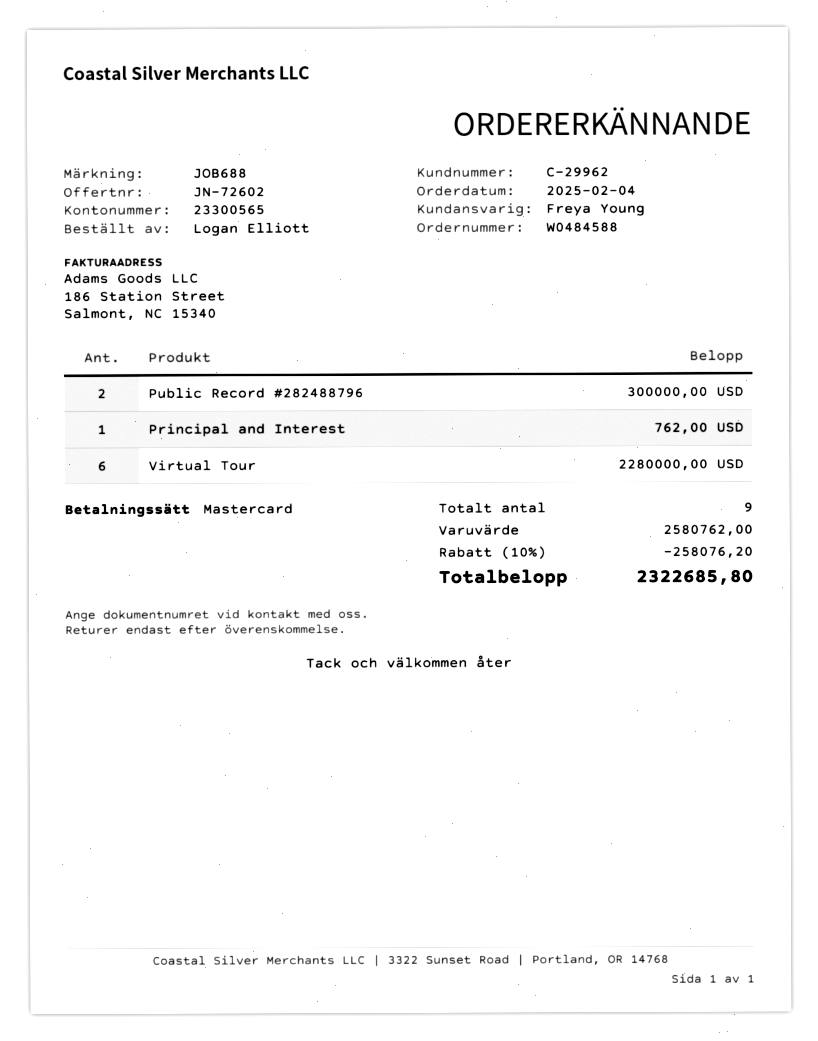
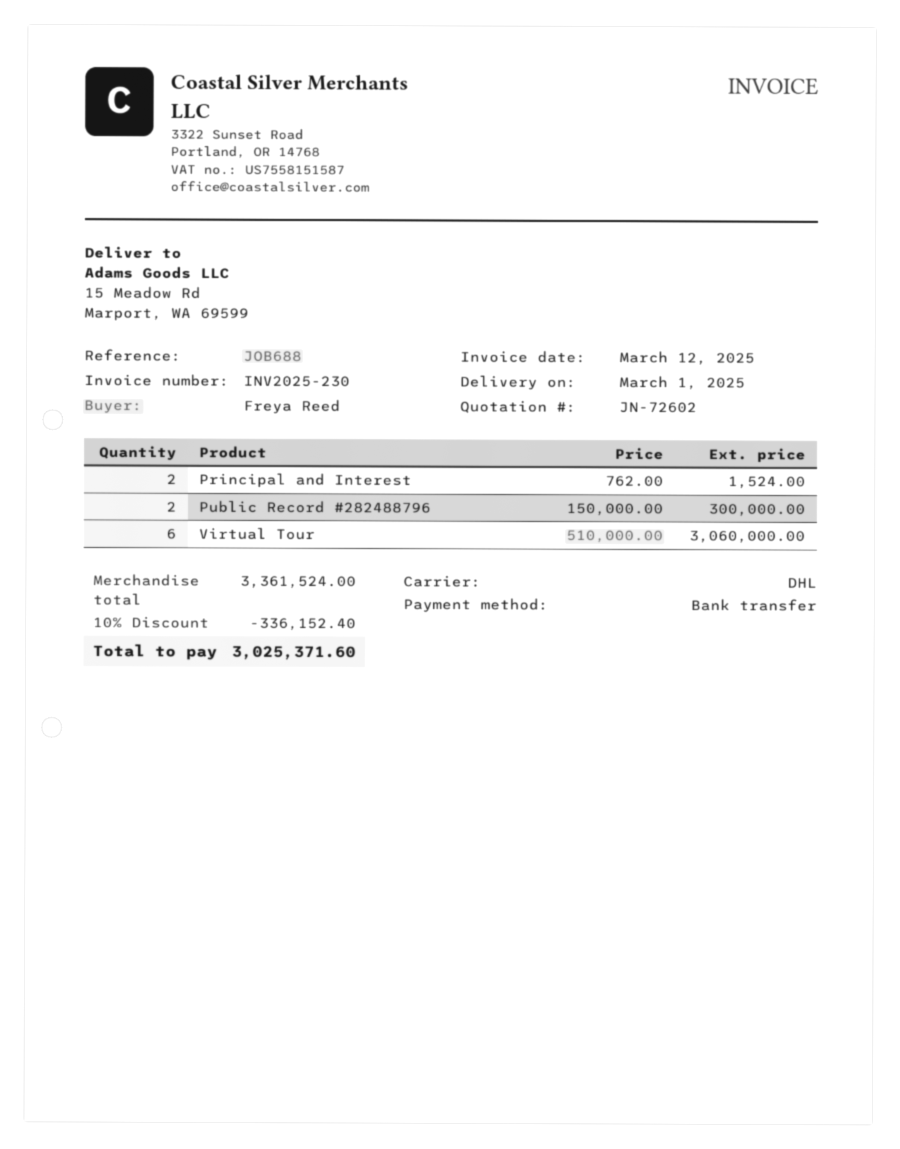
ordered by: Logan Elliott -> Freya Reed
payment method: Mastercard -> bank transfer
Principal and Interest: 1 for 762.00 -> 2 for 1524.00
Virtual Tour: 6 for 2280000.00 -> 6 for 3060000.00
subtotal: 2580762.00 -> 3361524.00
discount: 10% = 258076.20 -> 10% = 336152.40
total: 2322685.80 -> 3025371.60

